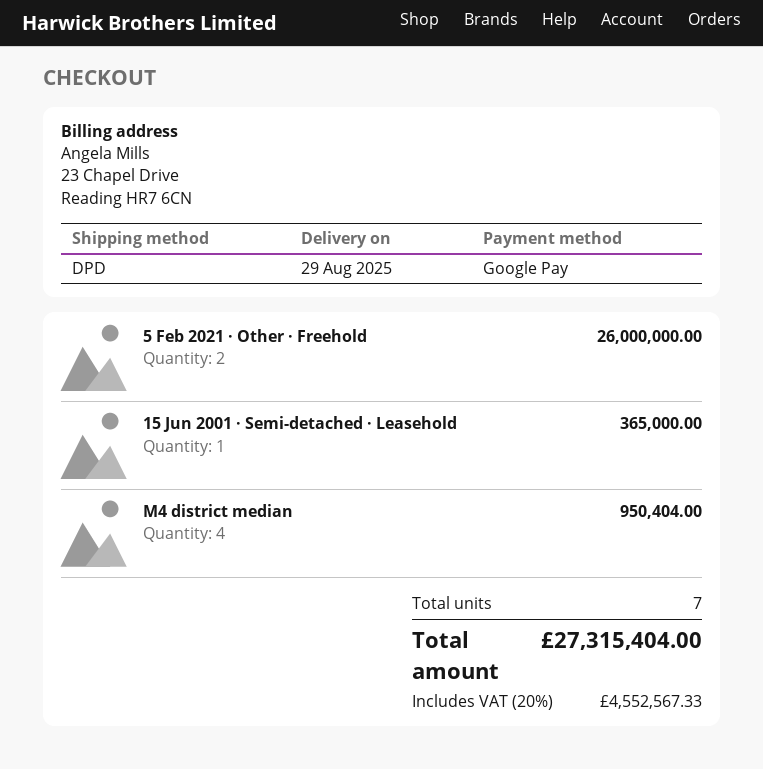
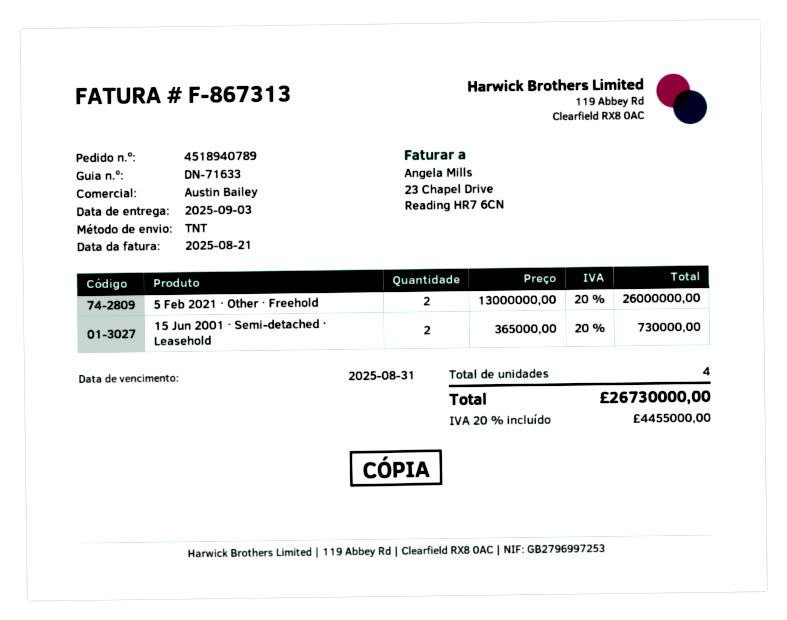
delivery date: 2025-08-29 -> 2025-09-03
shipping method: DPD -> TNT
15 Jun 2001 · Semi-detached · Leasehold: 1 for 365000.00 -> 2 for 730000.00
M4 district median: 4 for 950404.00 -> none
total quantity: 7 -> 4
tax: 20% = 4552567.33 -> 20% = 4455000.00
total: 27315404.00 -> 26730000.00

